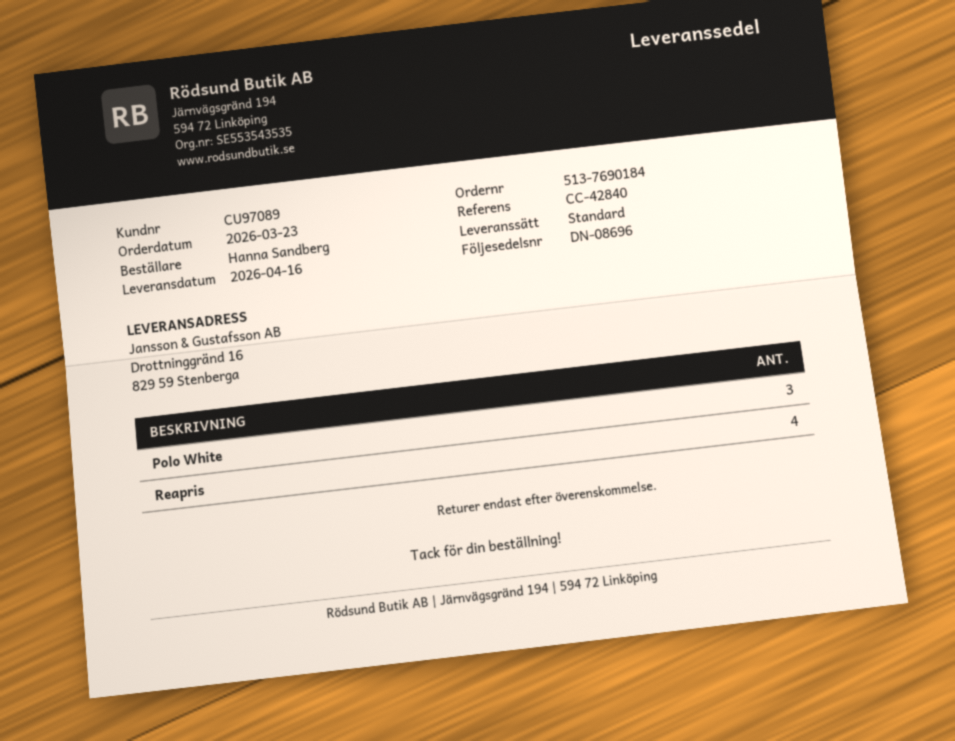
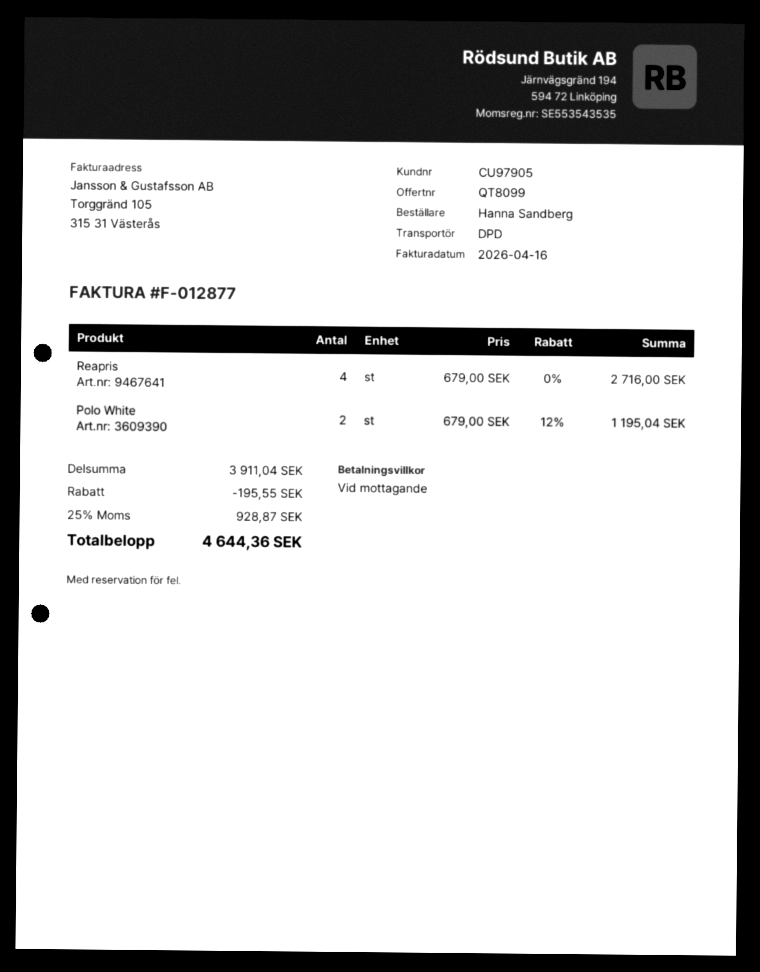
customer number: CU97089 -> CU97905
shipping method: standard -> DPD
Polo White: 3 -> 2

